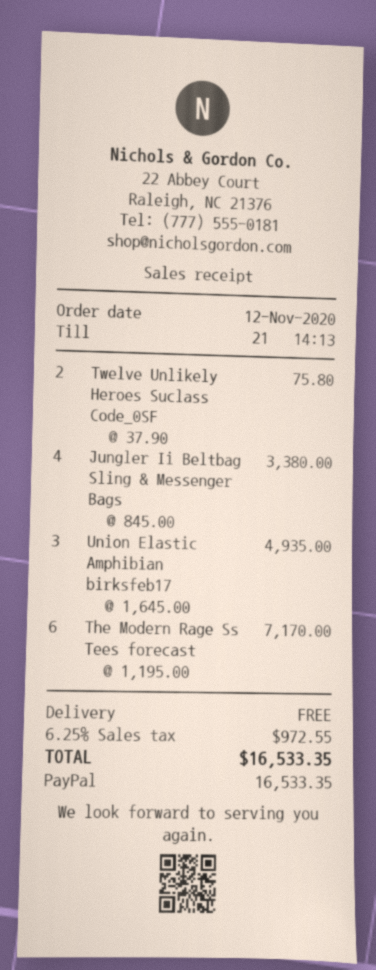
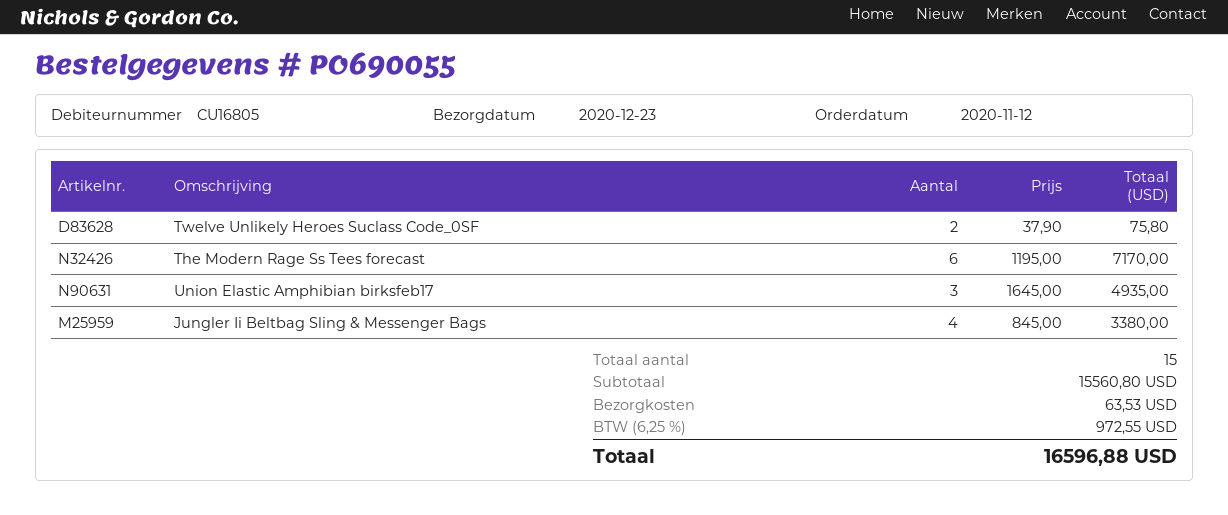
shipping: 0.00 -> 63.53
total: 16533.35 -> 16596.88

